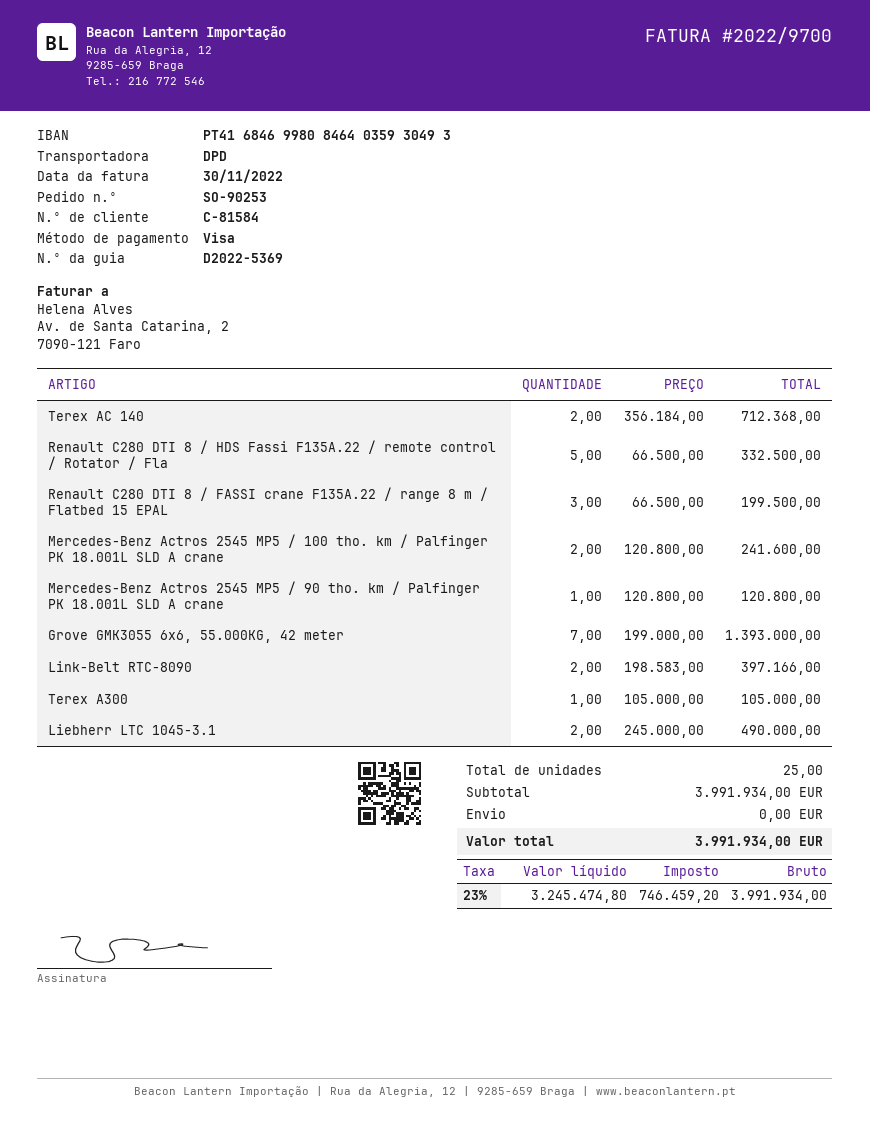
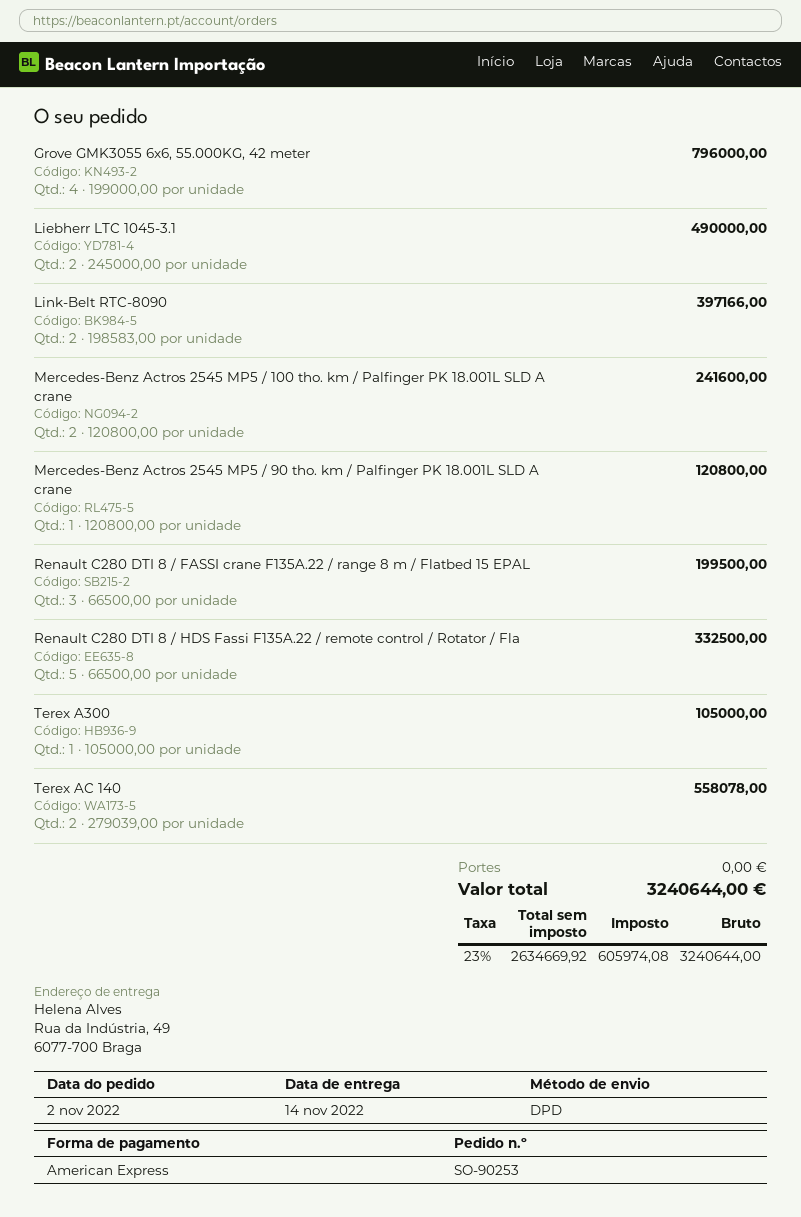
payment method: Visa -> American Express
Terex AC 140: 2 x 356184.00 = 712368.00 -> 2 x 279039.00 = 558078.00
Grove GMK3055 6x6, 55.000KG, 42 meter: 7 x 199000.00 = 1393000.00 -> 4 x 199000.00 = 796000.00
net: 3245474.80 -> 2634669.92
tax: 23% = 746459.20 -> 23% = 605974.08
total: 3991934.00 -> 3240644.00

